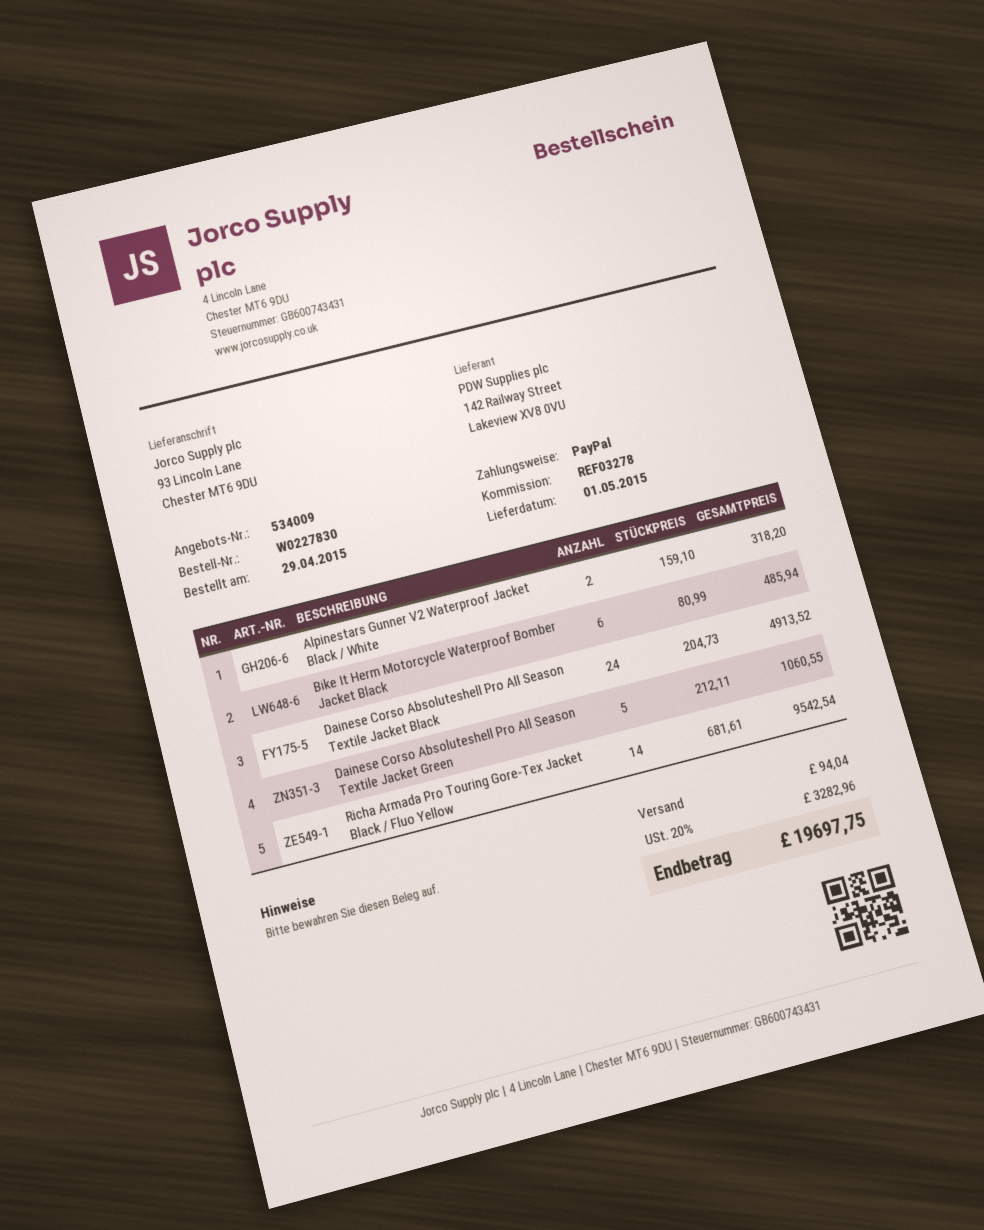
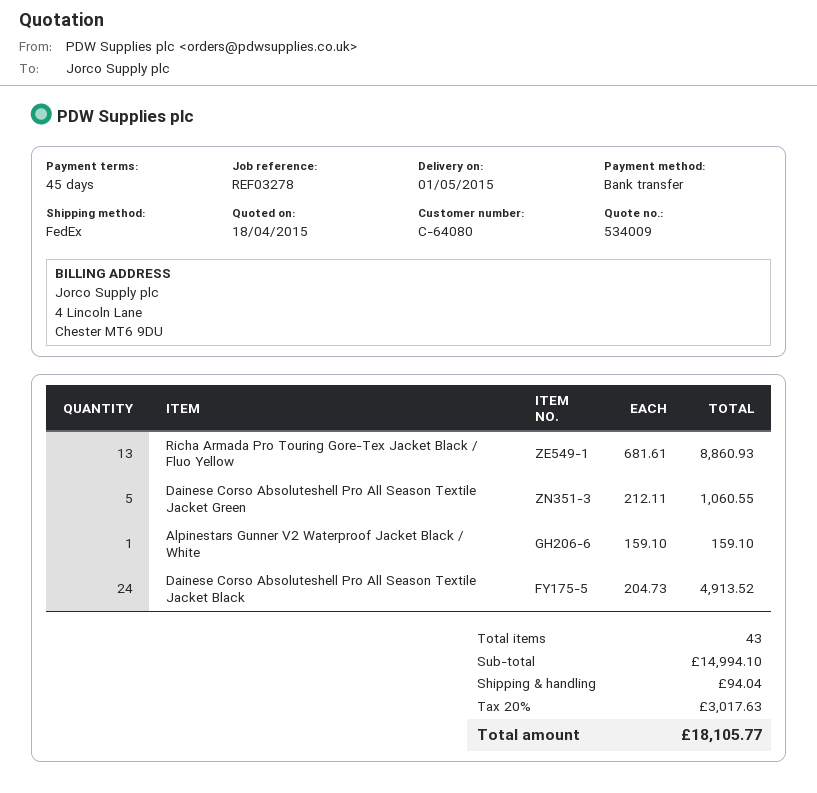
payment method: PayPal -> bank transfer
Alpinestars Gunner V2 Waterproof Jacket Black / White: 2 x 159.10 = 318.20 -> 1 x 159.10 = 159.10
Bike It Herm Motorcycle Waterproof Bomber Jacket Black: 6 x 80.99 = 485.94 -> none
Richa Armada Pro Touring Gore-Tex Jacket Black / Fluo Yellow: 14 x 681.61 = 9542.54 -> 13 x 681.61 = 8860.93
tax: 20% = 3282.96 -> 20% = 3017.63
total: 19697.75 -> 18105.77

